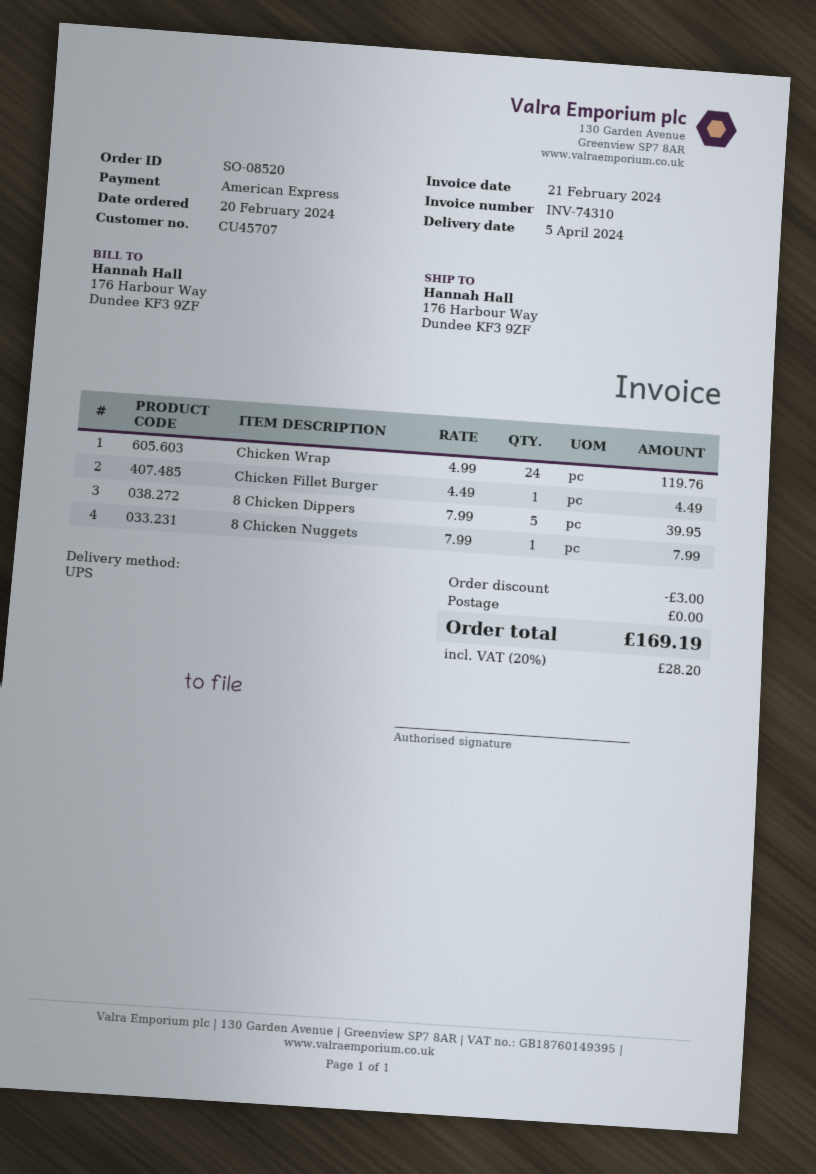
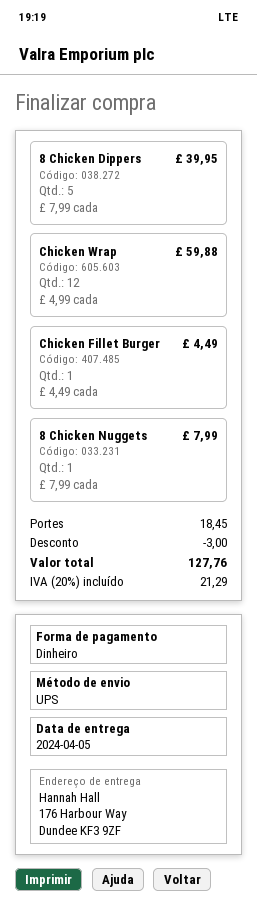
payment method: American Express -> cash
Chicken Wrap: 24 x 4.99 = 119.76 -> 12 x 4.99 = 59.88
shipping: 0.00 -> 18.45
tax: 20% = 28.20 -> 20% = 21.29
total: 169.19 -> 127.76

